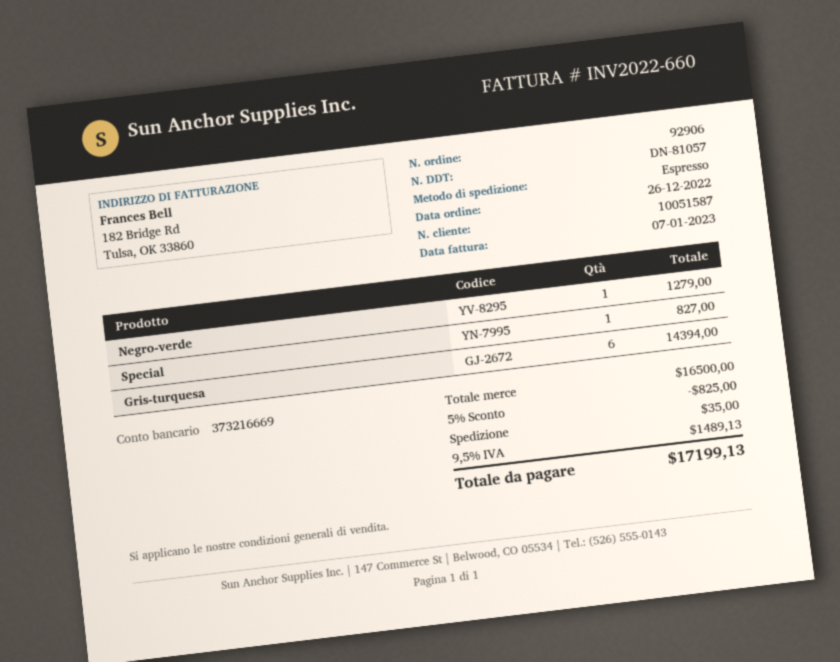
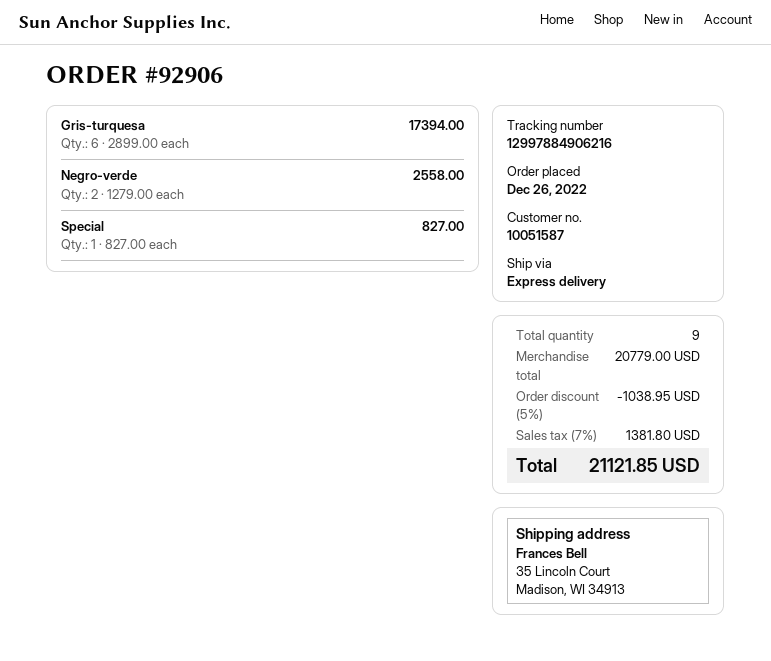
Negro-verde: 1 for 1279.00 -> 2 for 2558.00
Gris-turquesa: 6 for 14394.00 -> 6 for 17394.00
subtotal: 16500.00 -> 20779.00
discount: 5% = 825.00 -> 5% = 1038.95
shipping: 35.00 -> none
tax: 9.5% = 1489.13 -> 7% = 1381.80
total: 17199.13 -> 21121.85

